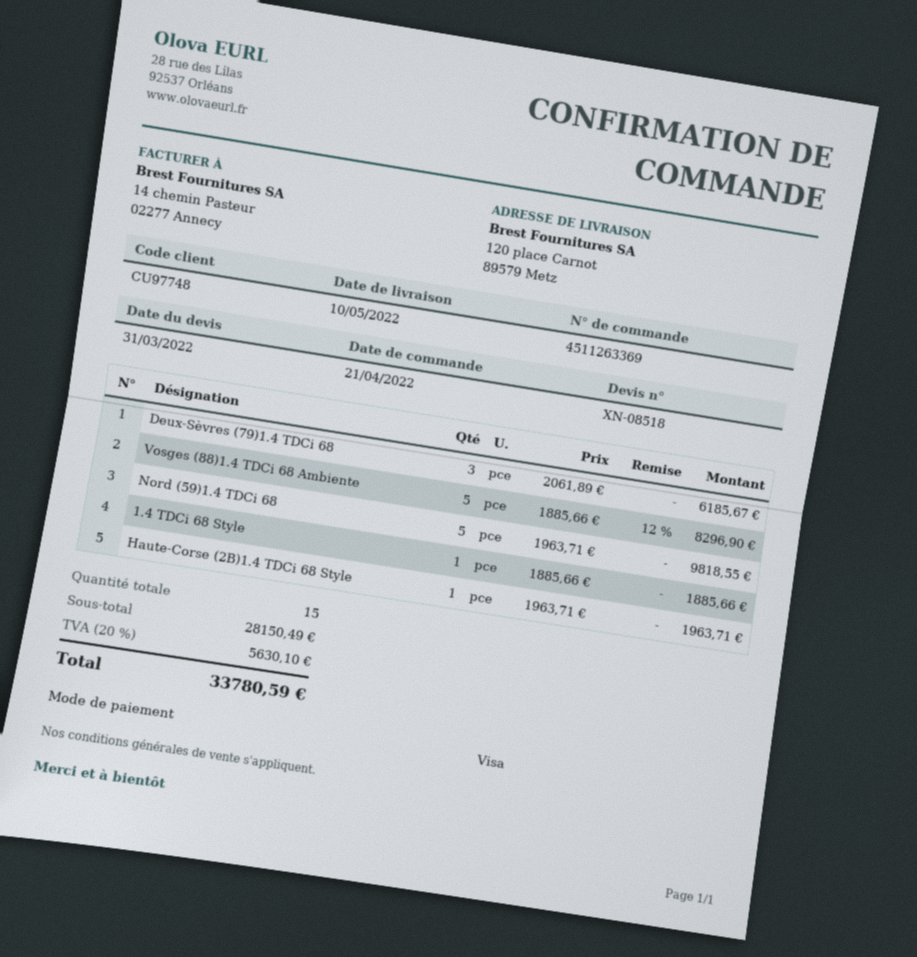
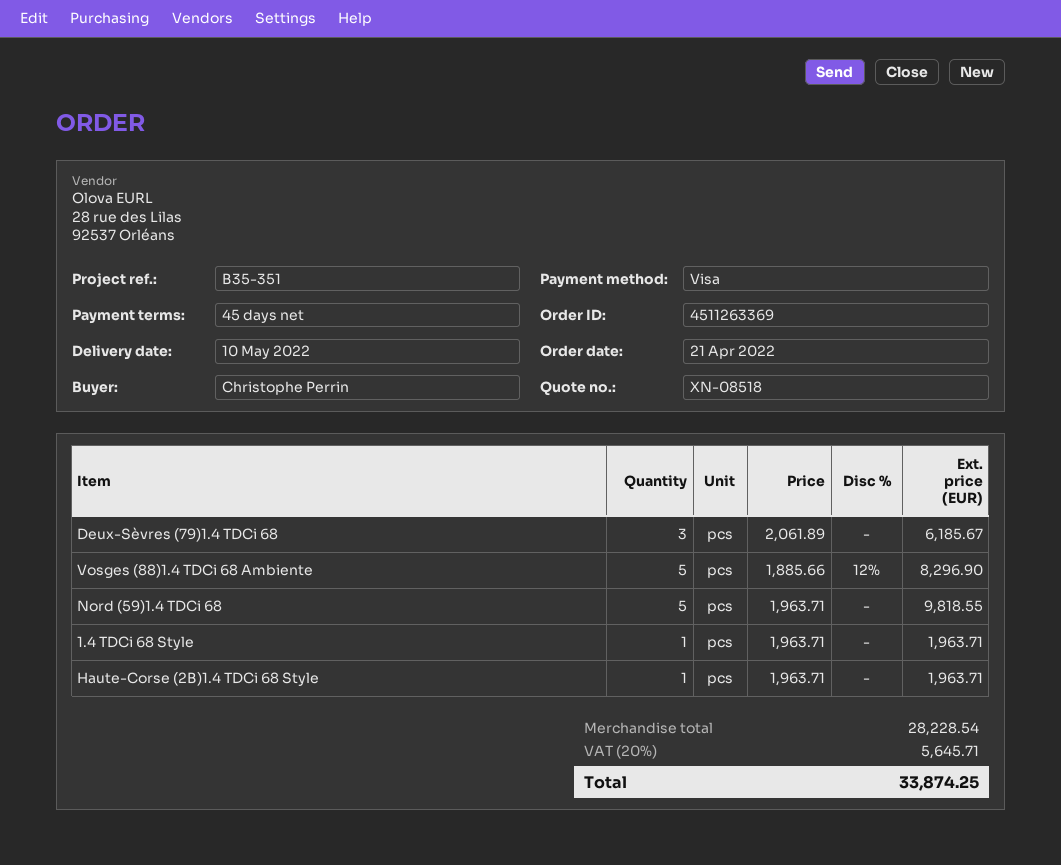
1.4 TDCi 68 Style: 1 x 1885.66 = 1885.66 -> 1 x 1963.71 = 1963.71
subtotal: 28150.49 -> 28228.54
tax: 20% = 5630.10 -> 20% = 5645.71
total: 33780.59 -> 33874.25

